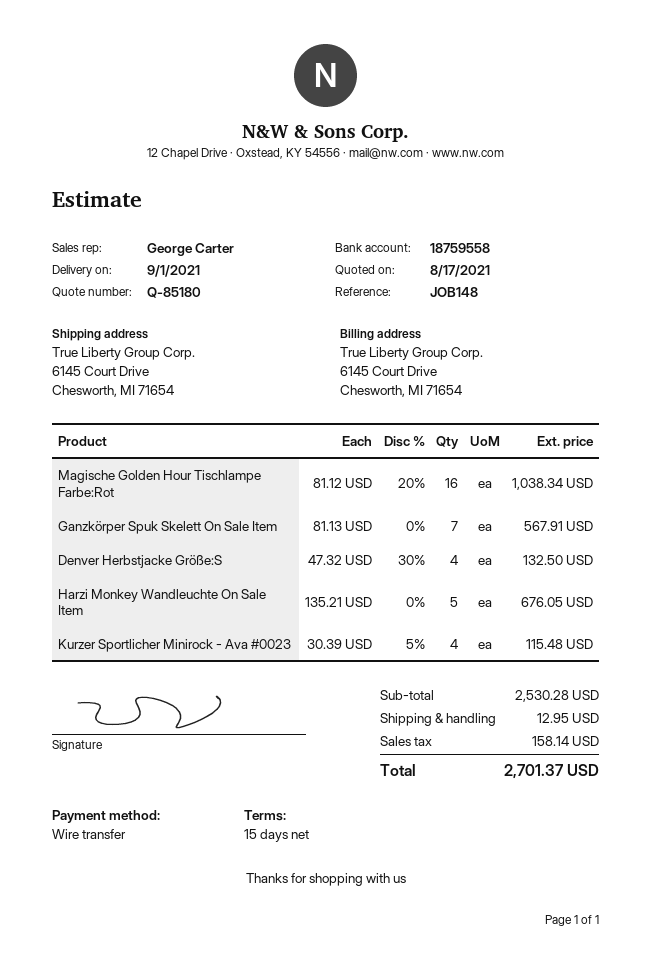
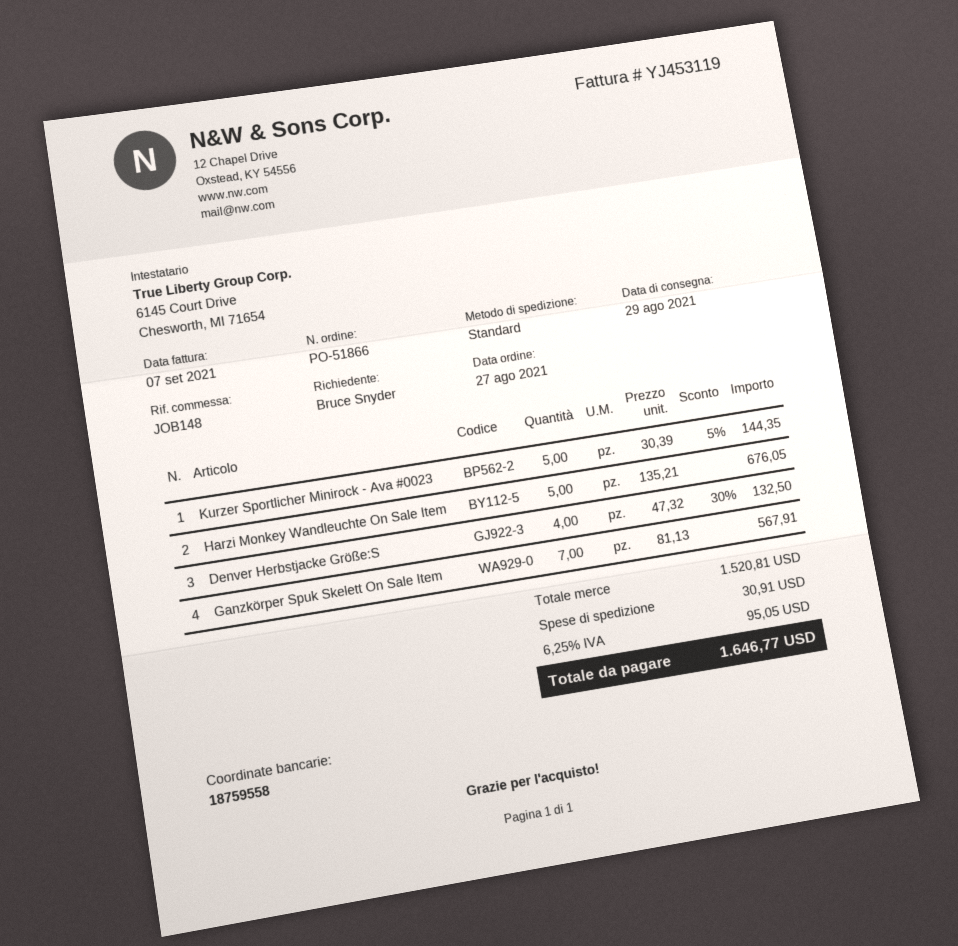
delivery date: 2021-09-01 -> 2021-08-29
Magische Golden Hour Tischlampe Farbe:Rot: 16 x 81.12 - 20% = 1038.34 -> none
Kurzer Sportlicher Minirock - Ava #0023: 4 x 30.39 - 5% = 115.48 -> 5 x 30.39 - 5% = 144.35
subtotal: 2530.28 -> 1520.81
shipping: 12.95 -> 30.91
tax: 158.14 -> 95.05
total: 2701.37 -> 1646.77

